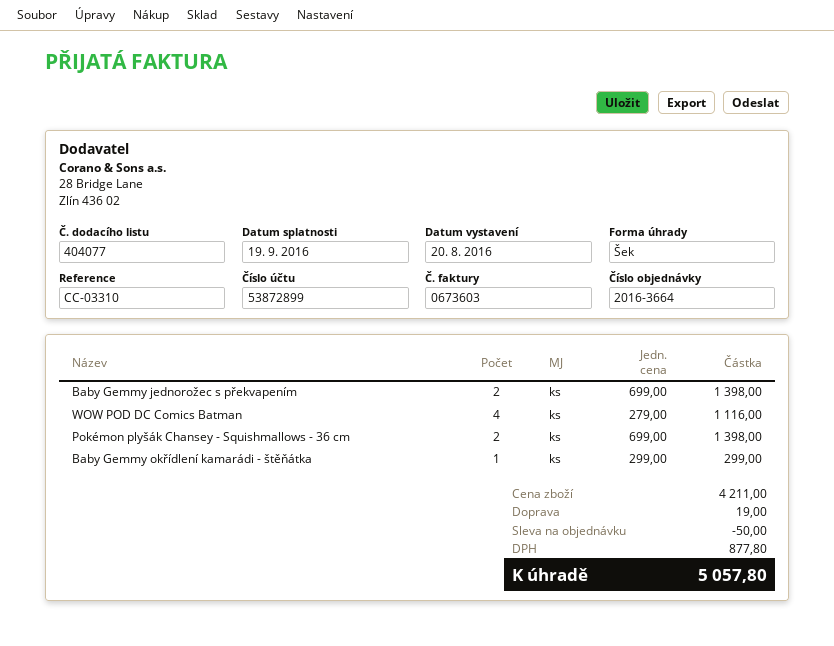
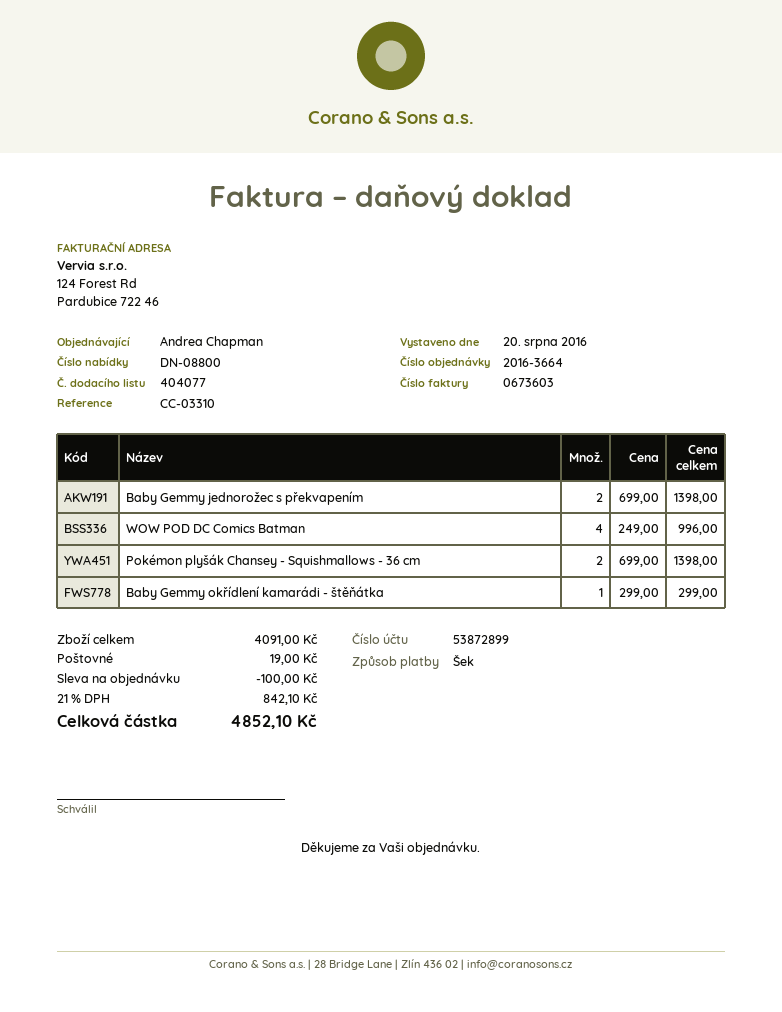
WOW POD DC Comics Batman: 4 x 279.00 = 1116.00 -> 4 x 249.00 = 996.00
subtotal: 4211.00 -> 4091.00
discount: 50.00 -> 100.00
tax: 877.80 -> 842.10
total: 5057.80 -> 4852.10

